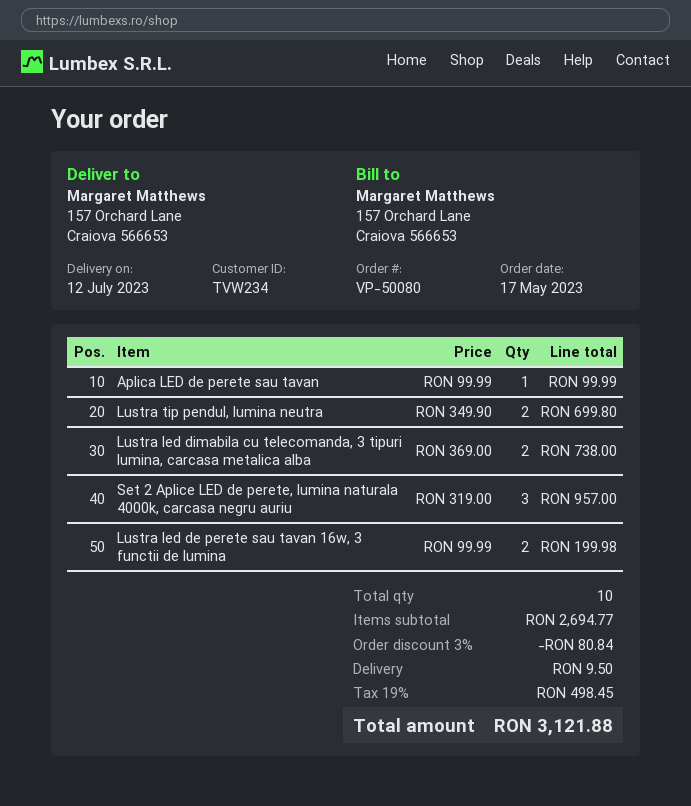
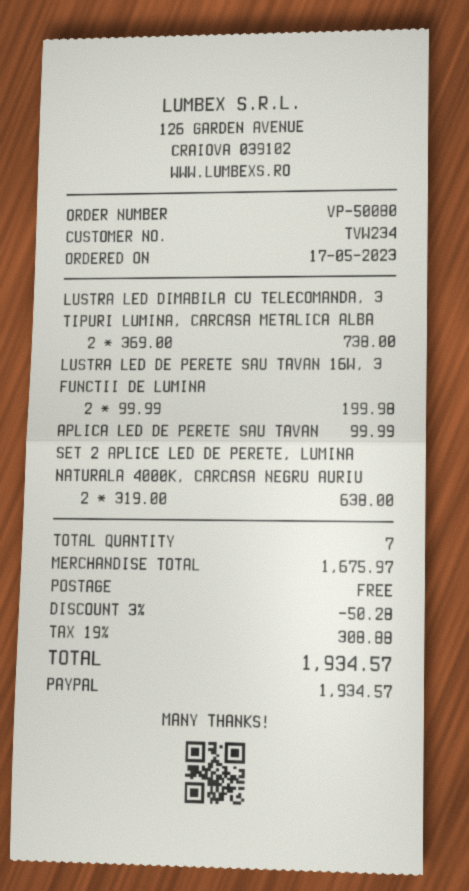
Lustra tip pendul, lumina neutra: 2 x 349.90 = 699.80 -> none
Set 2 Aplice LED de perete, lumina naturala 4000k, carcasa negru auriu: 3 x 319.00 = 957.00 -> 2 x 319.00 = 638.00
total quantity: 10 -> 7
subtotal: 2694.77 -> 1675.97
discount: 3% = 80.84 -> 3% = 50.28
shipping: 9.50 -> 0.00
tax: 19% = 498.45 -> 19% = 308.88
total: 3121.88 -> 1934.57

